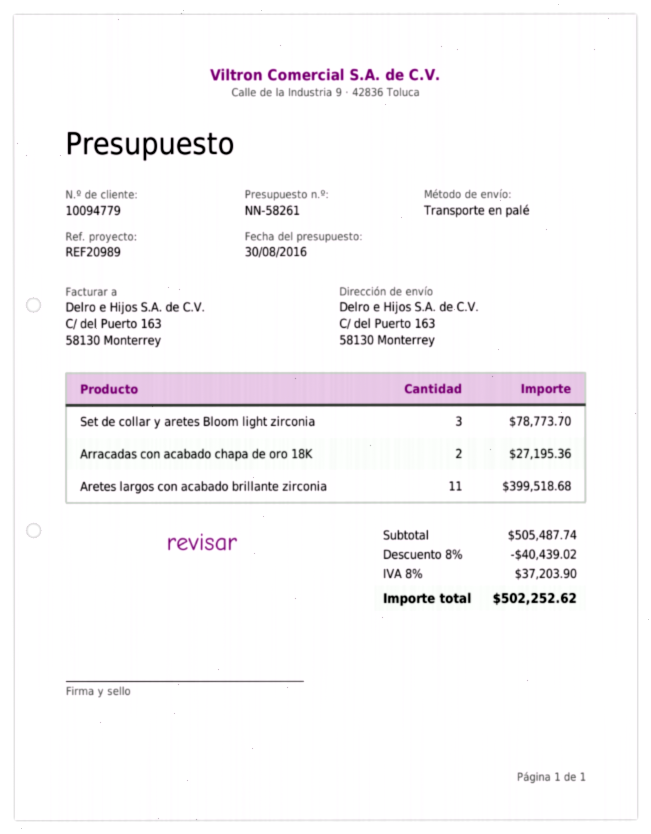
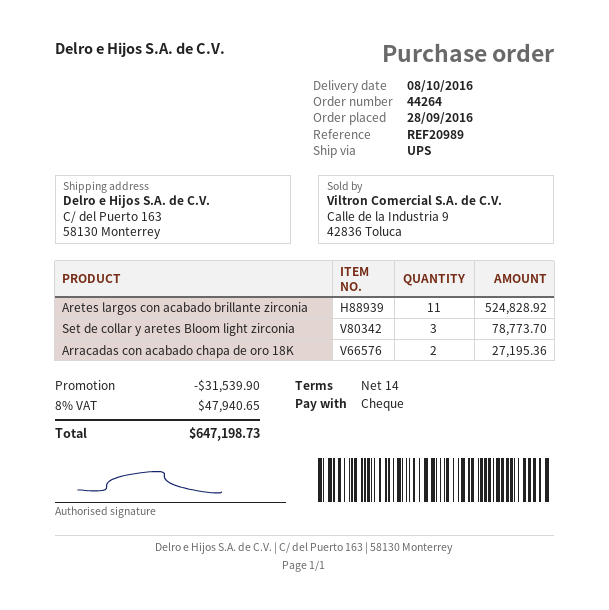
shipping method: pallet freight -> UPS
Aretes largos con acabado brillante zirconia: 11 for 399518.68 -> 11 for 524828.92
discount: 40439.02 -> 31539.90
tax: 8% = 37203.90 -> 8% = 47940.65
total: 502252.62 -> 647198.73

